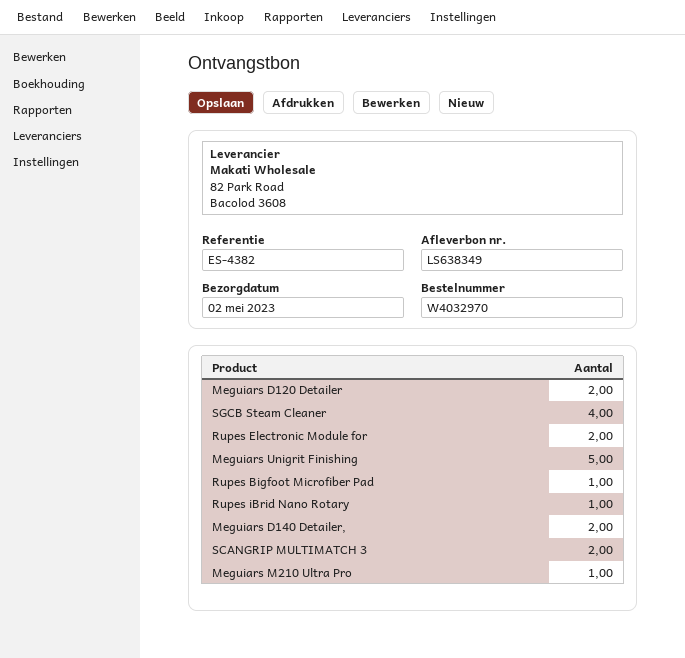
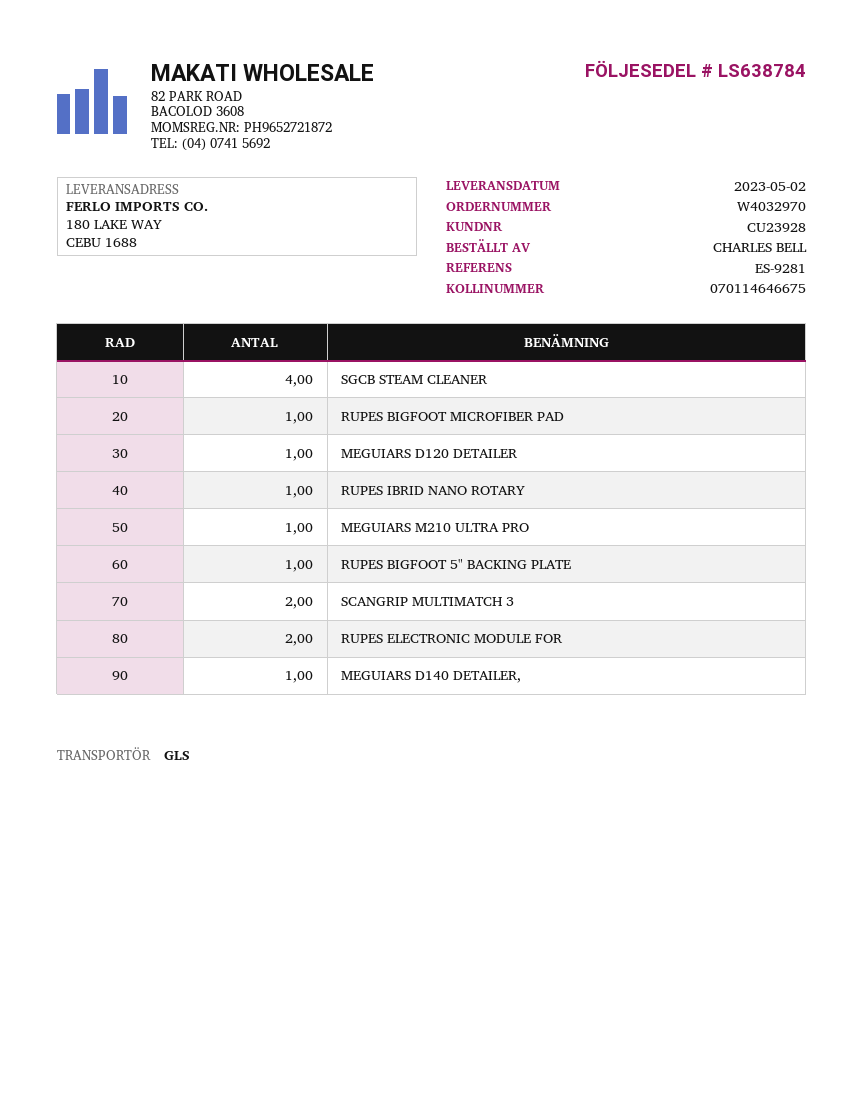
delivery note number: LS638349 -> LS638784
reference: ES-4382 -> ES-9281
Meguiars D120 Detailer: 2 -> 1
Meguiars Unigrit Finishing: 5 -> none
Meguiars D140 Detailer,: 2 -> 1
RUPES BIGFOOT 5" BACKING PLATE: none -> 1

